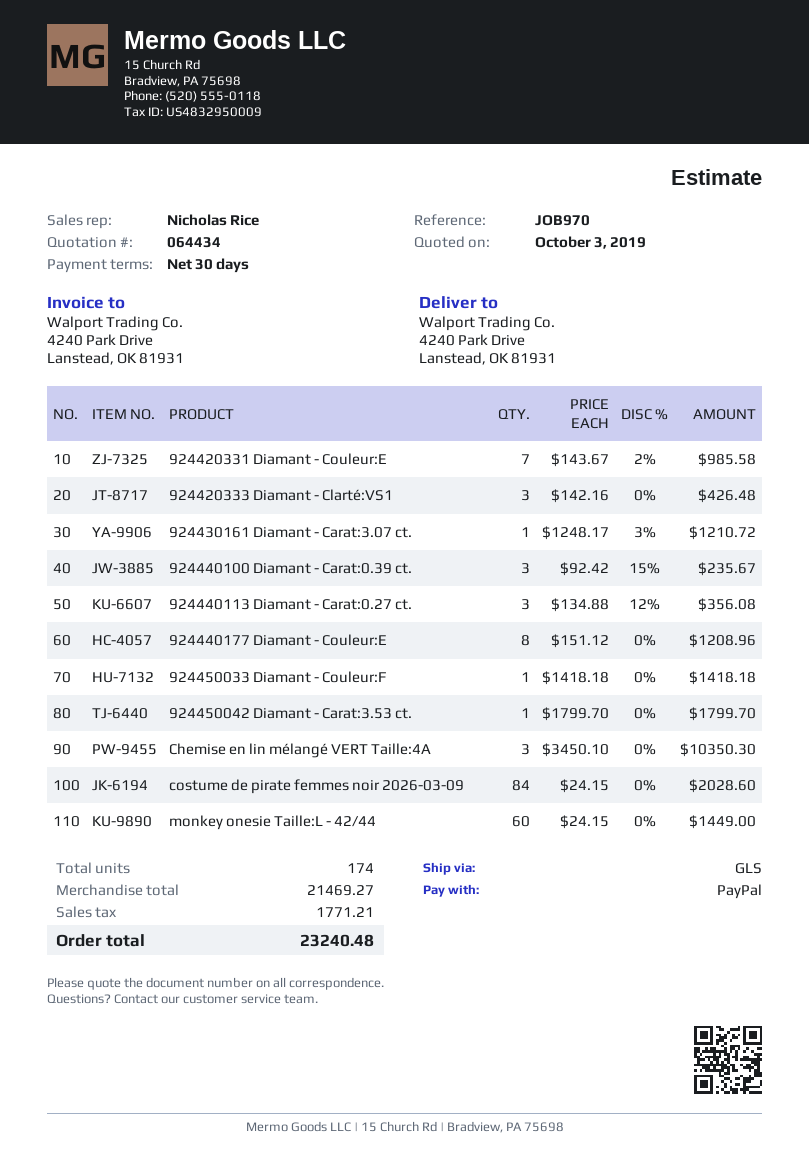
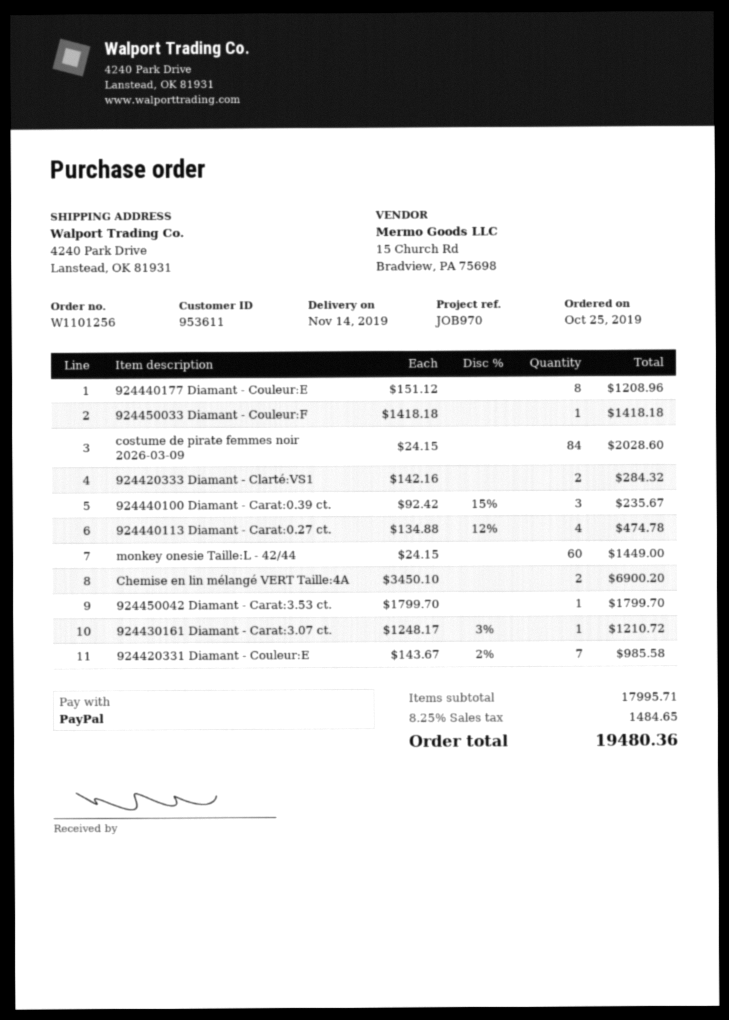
924420333 Diamant - Clarté:VS1: 3 x 142.16 = 426.48 -> 2 x 142.16 = 284.32
924440113 Diamant - Carat:0.27 ct.: 3 x 134.88 - 12% = 356.08 -> 4 x 134.88 - 12% = 474.78
Chemise en lin mélangé VERT Taille:4A: 3 x 3450.10 = 10350.30 -> 2 x 3450.10 = 6900.20
subtotal: 21469.27 -> 17995.71
tax: 1771.21 -> 1484.65
total: 23240.48 -> 19480.36

